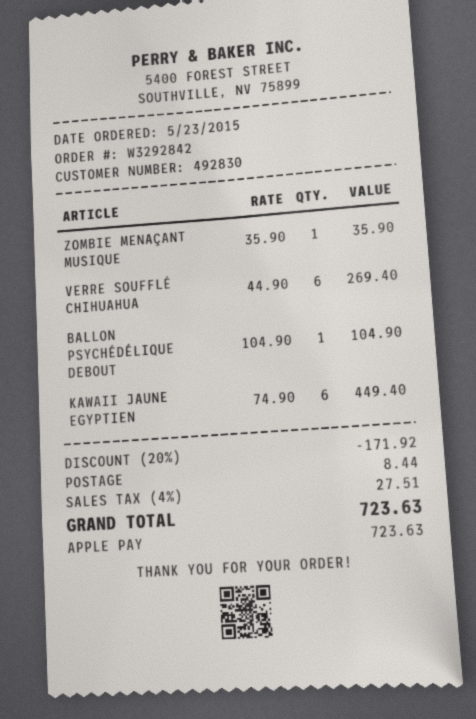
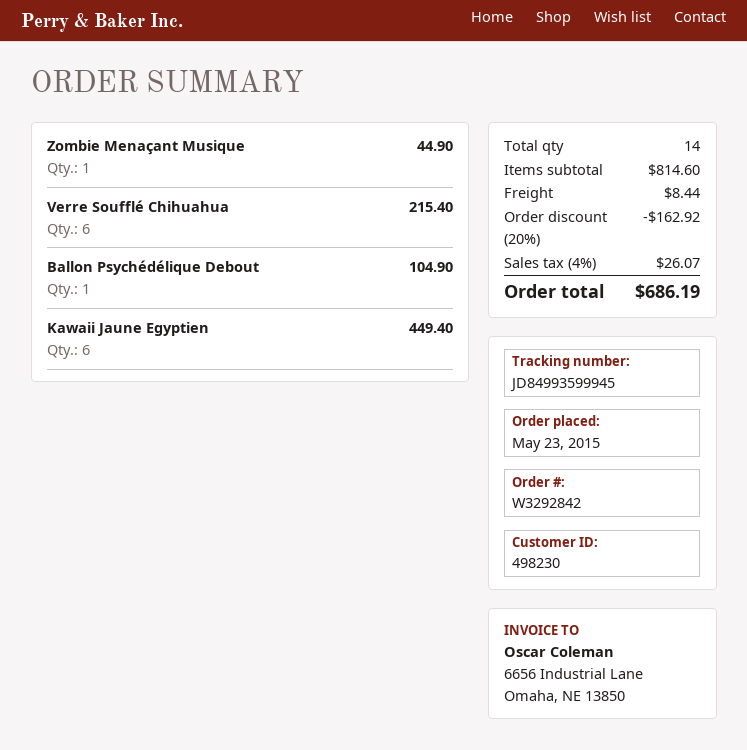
customer number: 492830 -> 498230
ZOMBIE MENAÇANT MUSIQUE: 1 for 35.90 -> 1 for 44.90
VERRE SOUFFLÉ CHIHUAHUA: 6 for 269.40 -> 6 for 215.40
discount: 20% = 171.92 -> 20% = 162.92
tax: 4% = 27.51 -> 4% = 26.07
total: 723.63 -> 686.19

